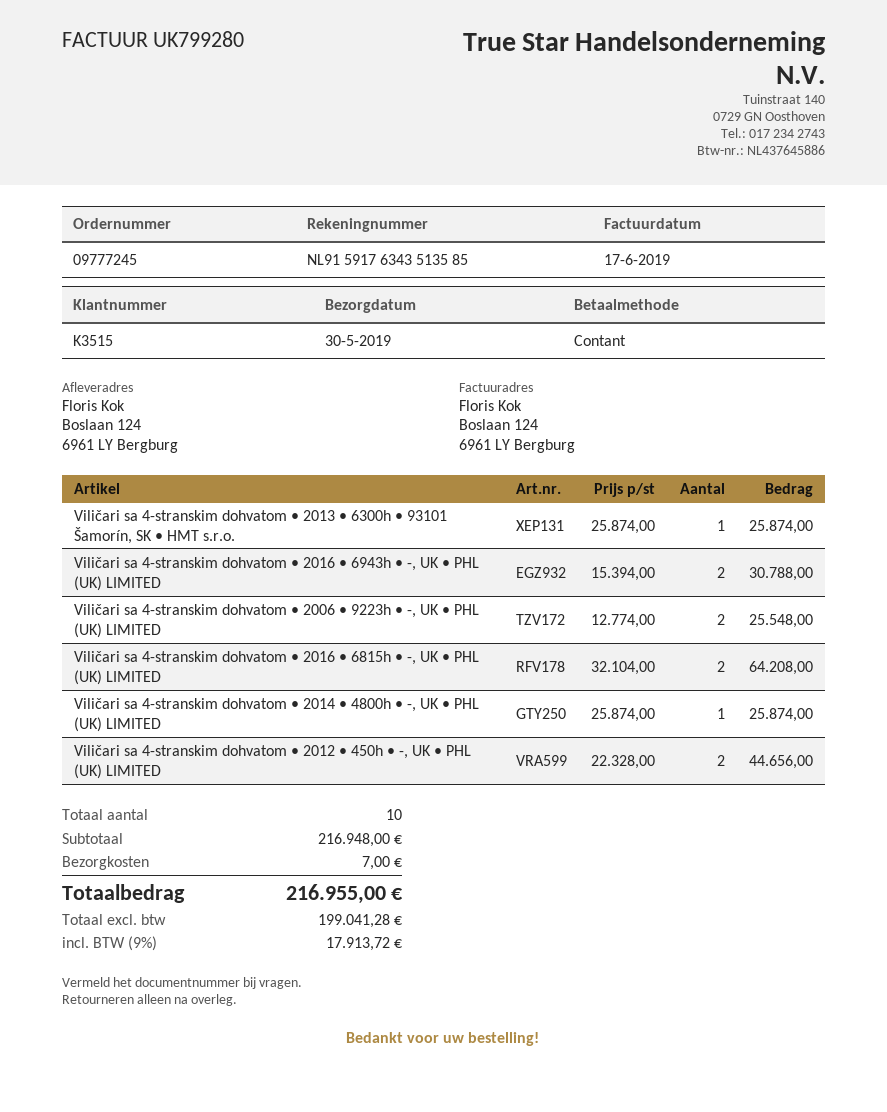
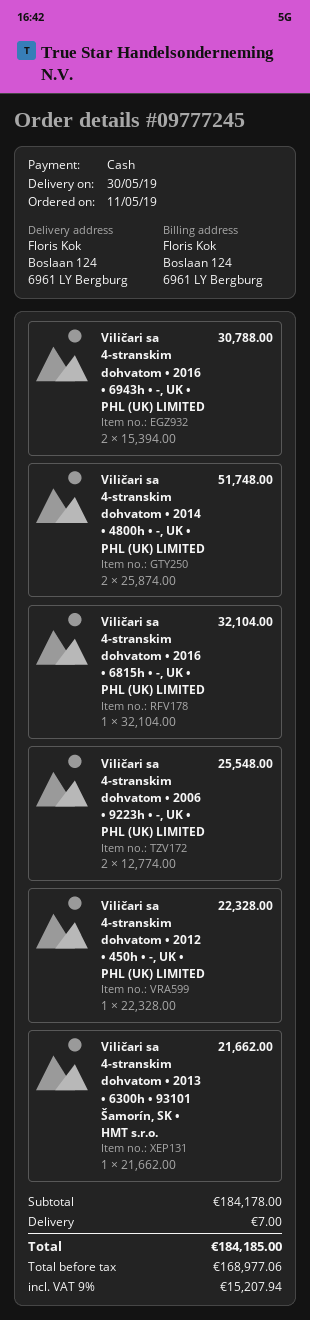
Viličari sa 4-stranskim dohvatom • 2013 • 6300h • 93101 Šamorín, SK • HMT s.r.o.: 1 x 25874.00 = 25874.00 -> 1 x 21662.00 = 21662.00
Viličari sa 4-stranskim dohvatom • 2016 • 6815h • -, UK • PHL (UK) LIMITED: 2 x 32104.00 = 64208.00 -> 1 x 32104.00 = 32104.00
Viličari sa 4-stranskim dohvatom • 2014 • 4800h • -, UK • PHL (UK) LIMITED: 1 x 25874.00 = 25874.00 -> 2 x 25874.00 = 51748.00
Viličari sa 4-stranskim dohvatom • 2012 • 450h • -, UK • PHL (UK) LIMITED: 2 x 22328.00 = 44656.00 -> 1 x 22328.00 = 22328.00
subtotal: 216948.00 -> 184178.00
net: 199041.28 -> 168977.06
tax: 9% = 17913.72 -> 9% = 15207.94
total: 216955.00 -> 184185.00

